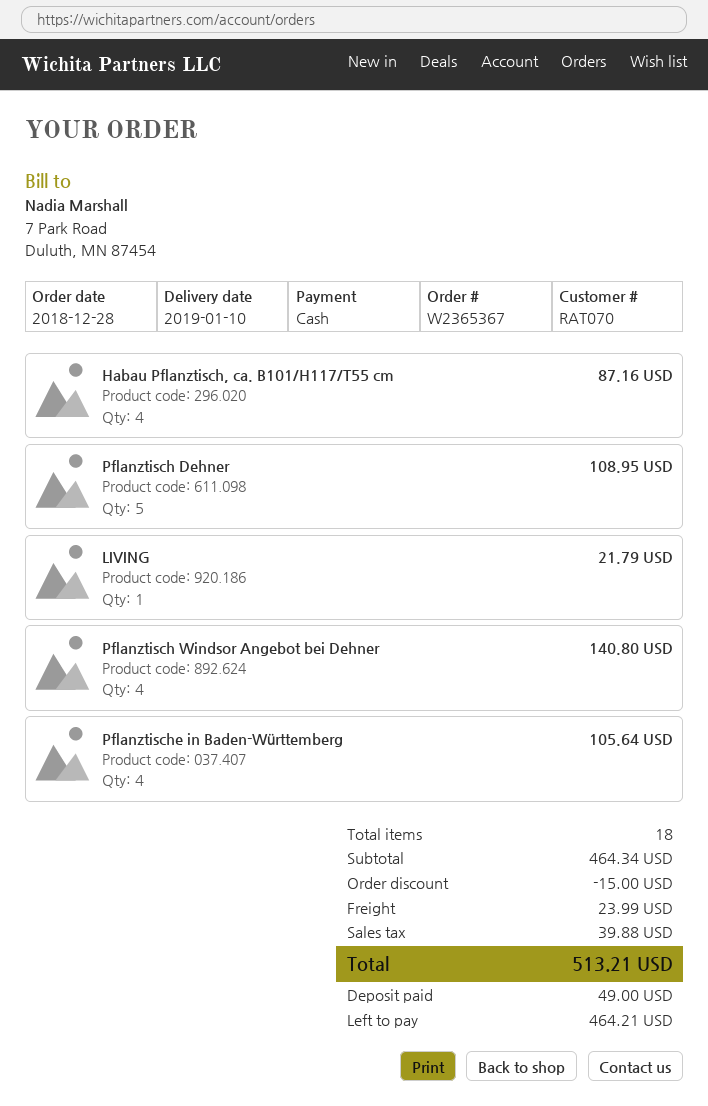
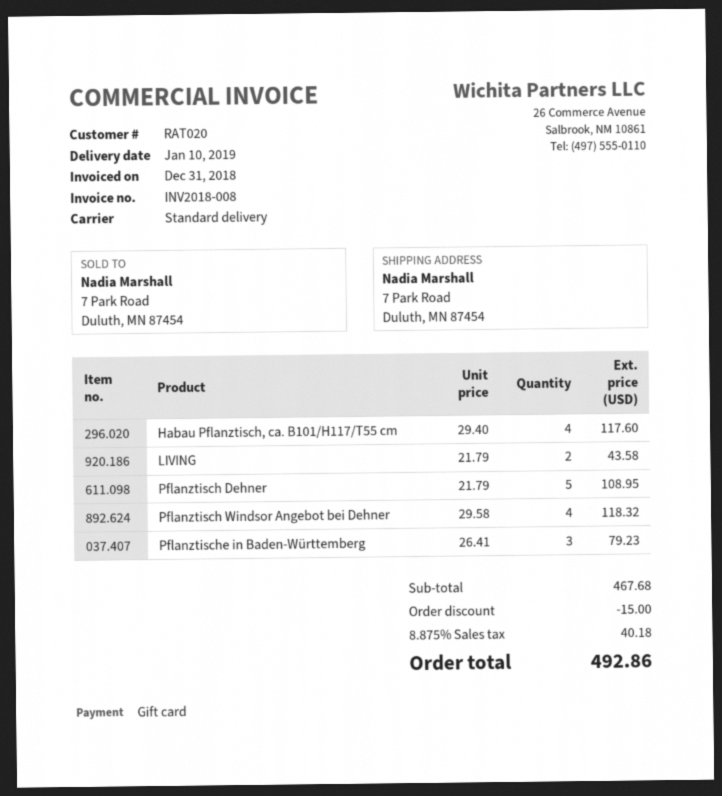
customer number: RAT070 -> RAT020
payment method: cash -> gift card
Habau Pflanztisch, ca. B101/H117/T55 cm: 4 for 87.16 -> 4 for 117.60
LIVING: 1 for 21.79 -> 2 for 43.58
Pflanztisch Windsor Angebot bei Dehner: 4 for 140.80 -> 4 for 118.32
Pflanztische in Baden-Württemberg: 4 for 105.64 -> 3 for 79.23
subtotal: 464.34 -> 467.68
shipping: 23.99 -> none
tax: 39.88 -> 40.18
total: 513.21 -> 492.86

